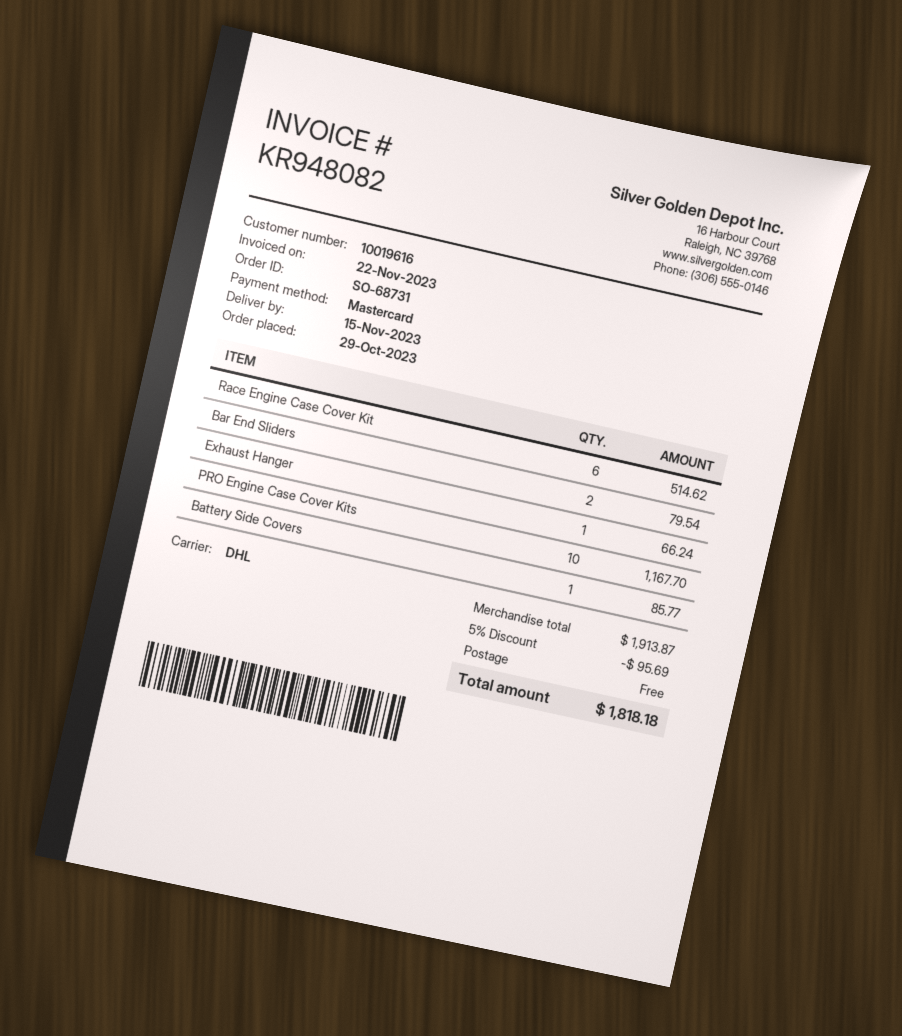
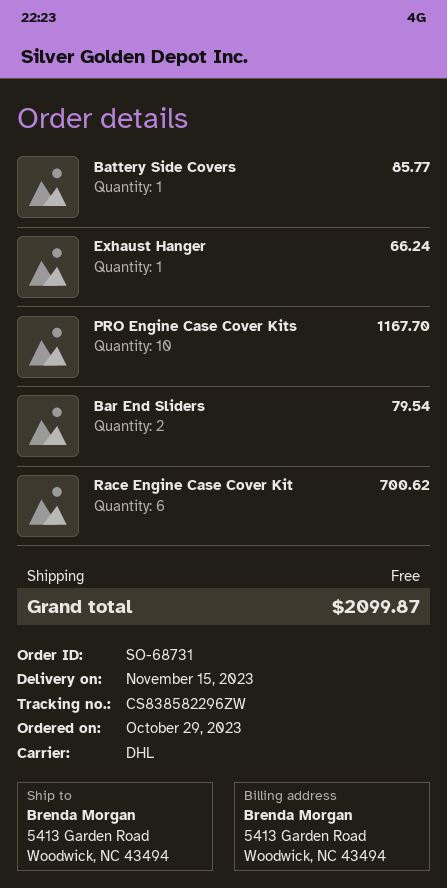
Race Engine Case Cover Kit: 6 for 514.62 -> 6 for 700.62
discount: 5% = 95.69 -> none
total: 1818.18 -> 2099.87

